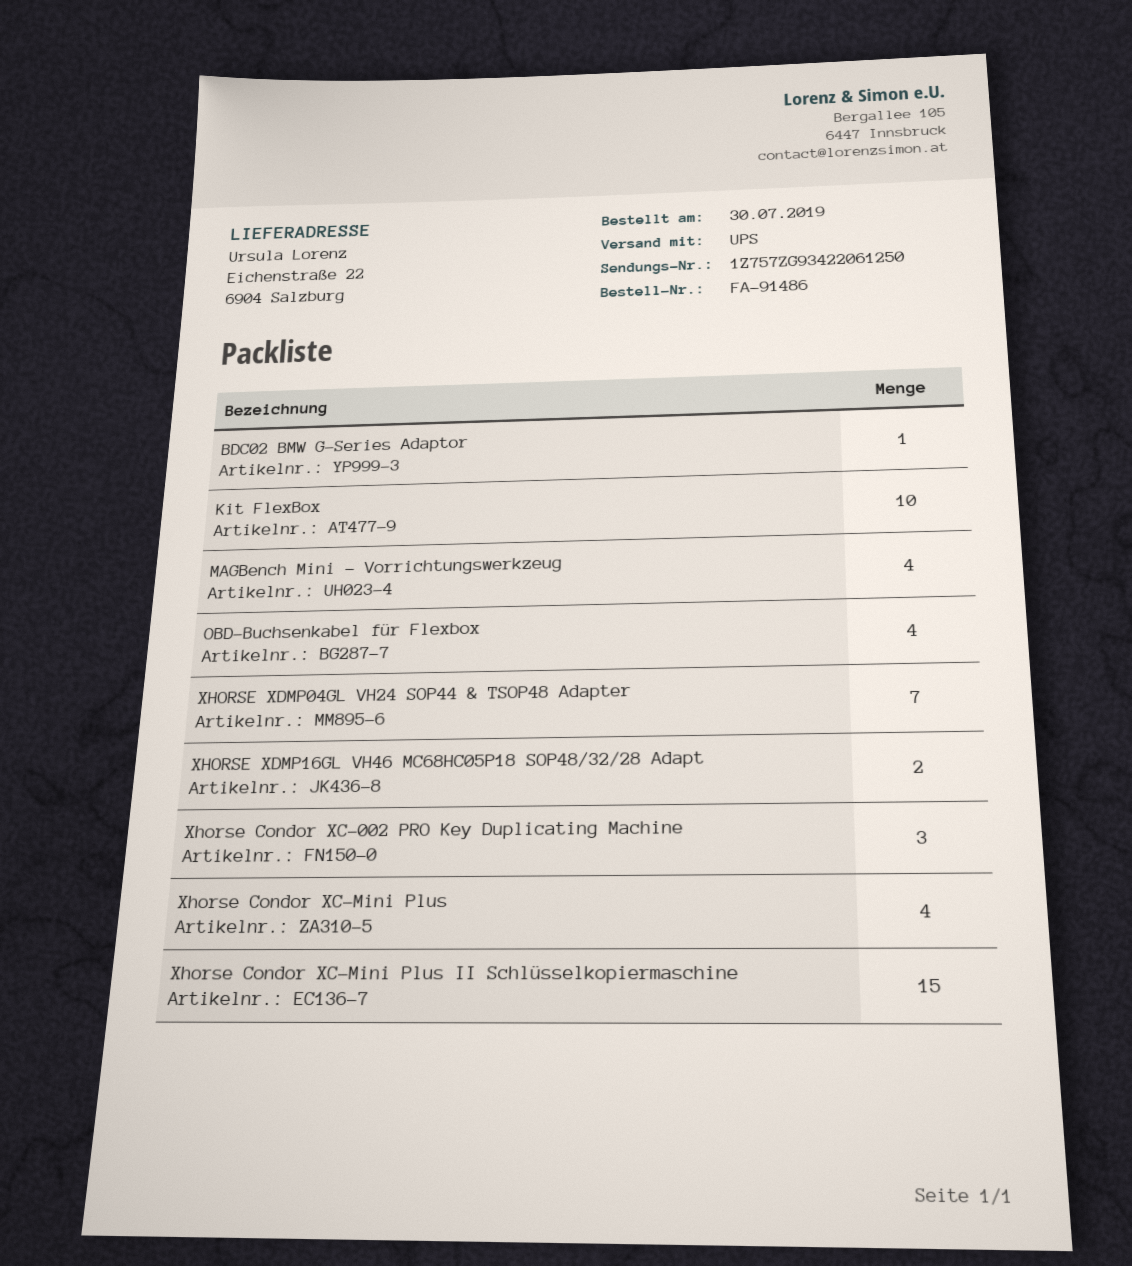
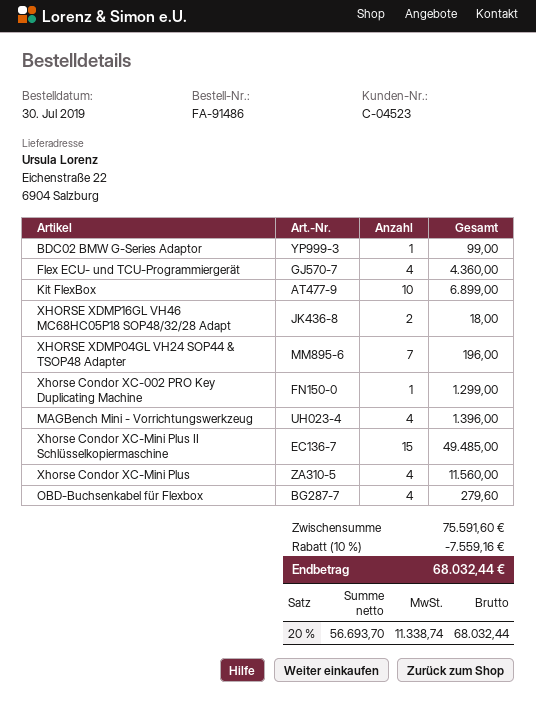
Xhorse Condor XC-002 PRO Key Duplicating Machine: 3 -> 1
Flex ECU- und TCU-Programmiergerät: none -> 4

